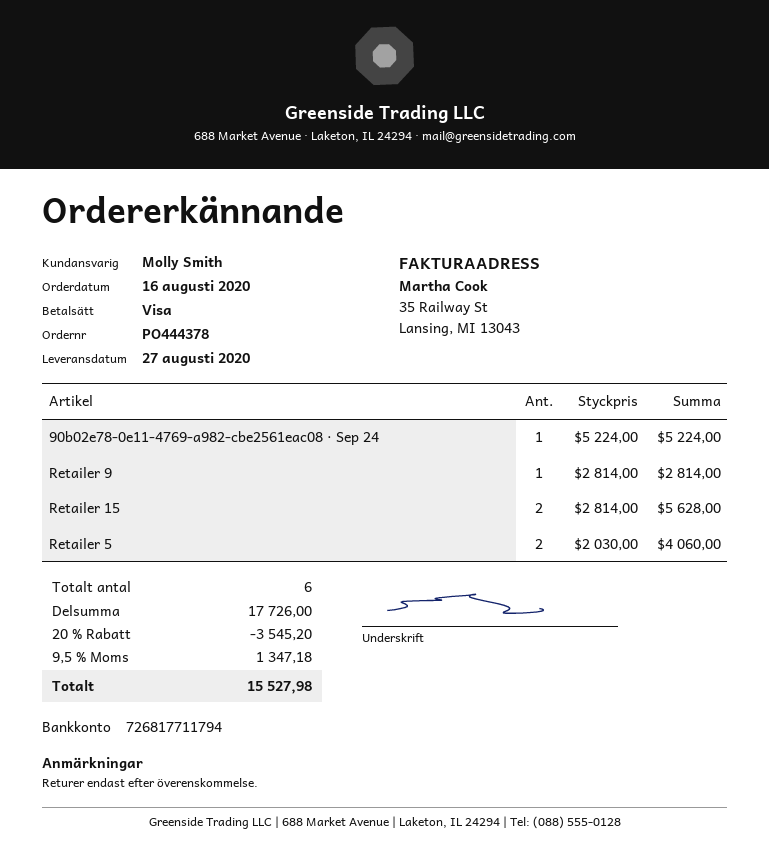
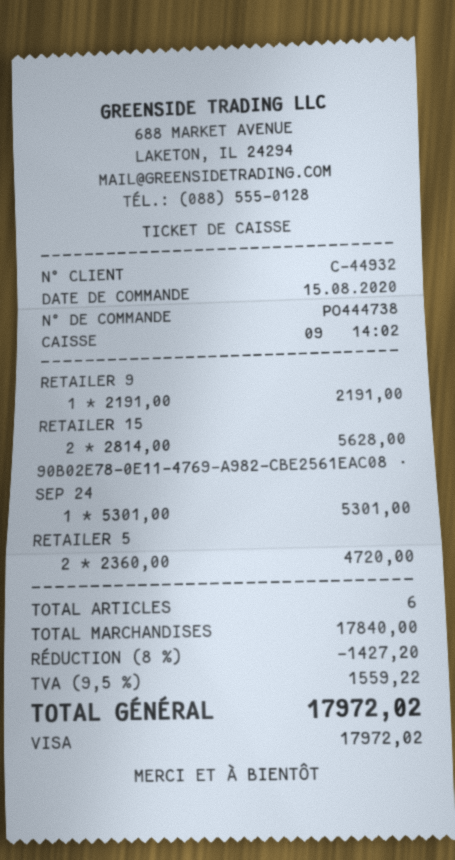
order number: PO444378 -> PO444738
order date: 2020-08-16 -> 2020-08-15
90b02e78-0e11-4769-a982-cbe2561eac08 · Sep 24: 1 x 5224.00 = 5224.00 -> 1 x 5301.00 = 5301.00
Retailer 9: 1 x 2814.00 = 2814.00 -> 1 x 2191.00 = 2191.00
Retailer 5: 2 x 2030.00 = 4060.00 -> 2 x 2360.00 = 4720.00
subtotal: 17726.00 -> 17840.00
discount: 20% = 3545.20 -> 8% = 1427.20
tax: 9.5% = 1347.18 -> 9.5% = 1559.22
total: 15527.98 -> 17972.02

